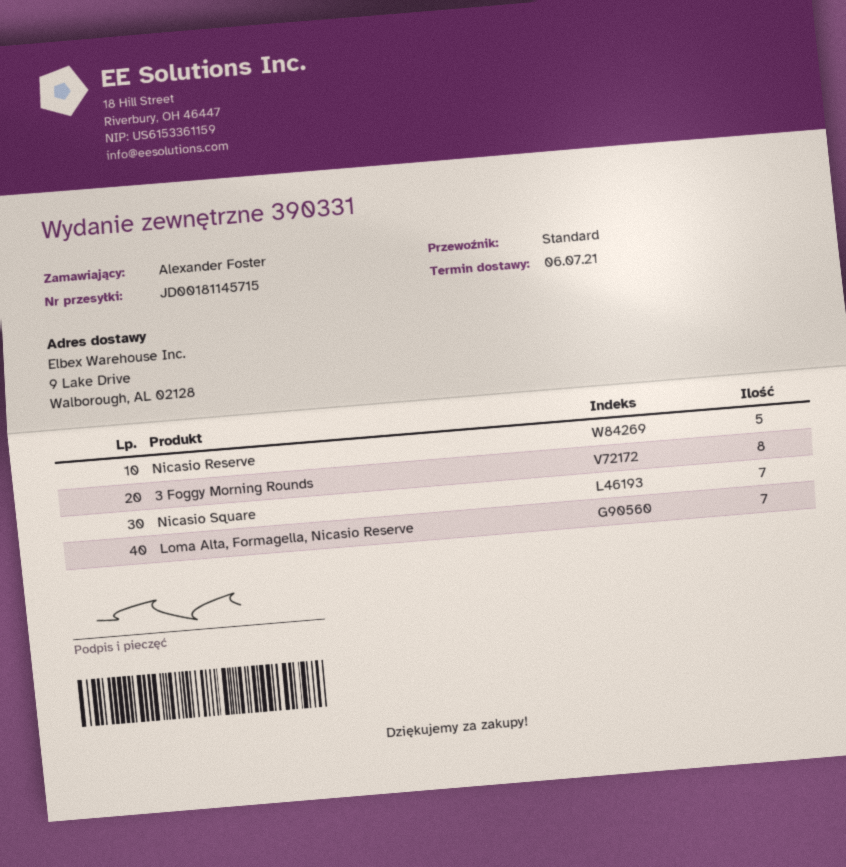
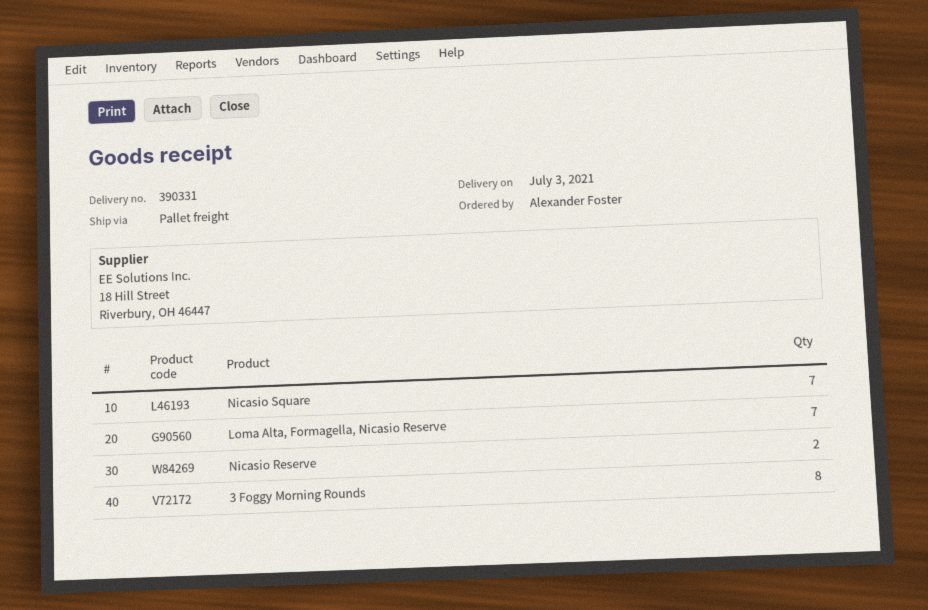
delivery date: 2021-07-06 -> 2021-07-03
shipping method: standard -> pallet freight
Nicasio Reserve: 5 -> 2

